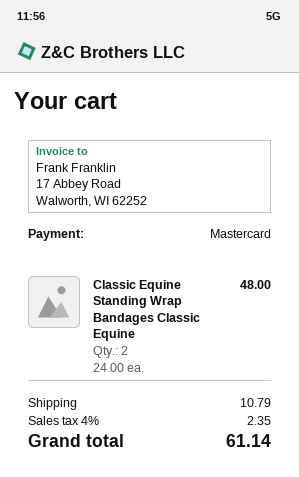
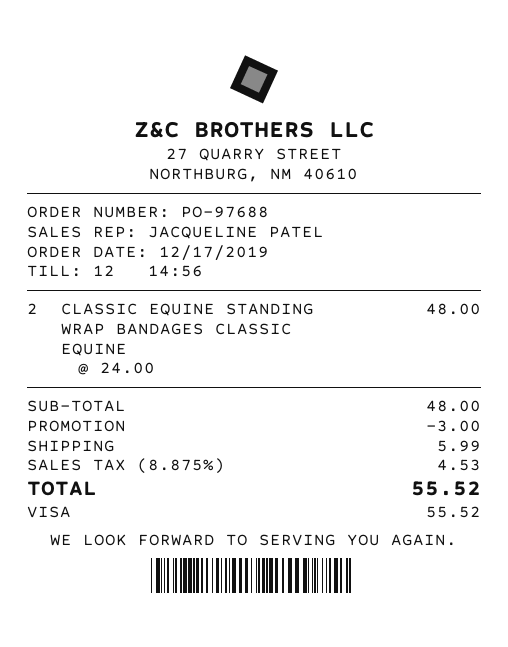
payment method: Mastercard -> Visa
discount: none -> 3.00
shipping: 10.79 -> 5.99
tax: 4% = 2.35 -> 8.875% = 4.53
total: 61.14 -> 55.52

